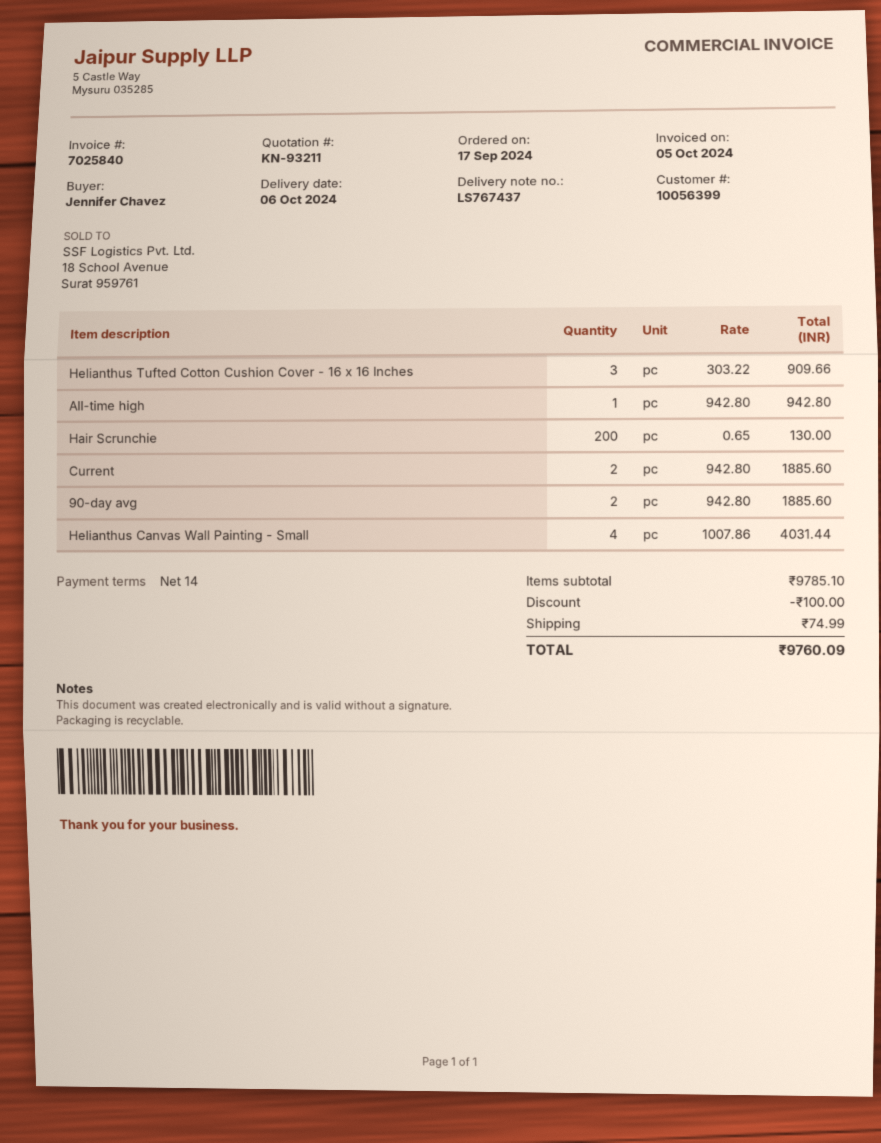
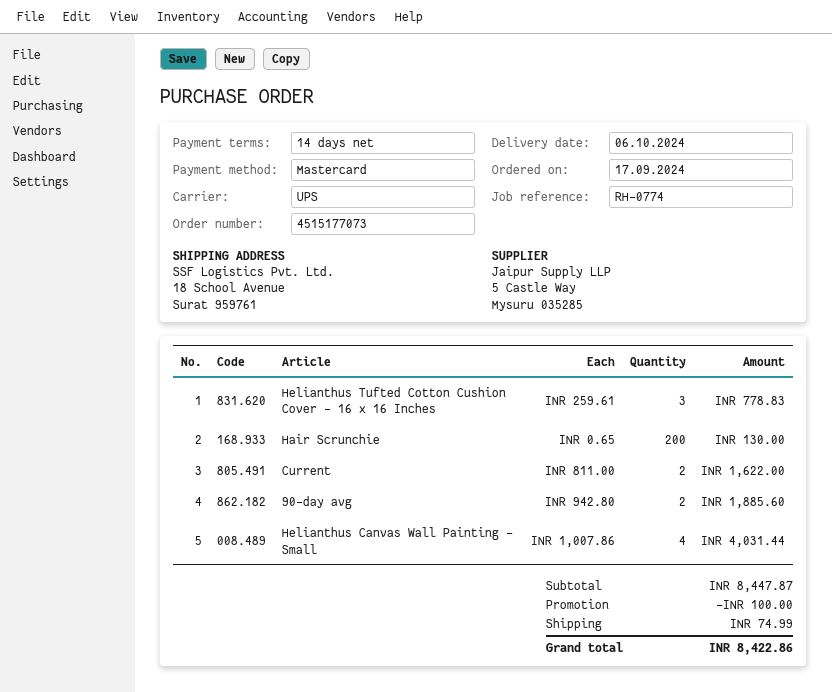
Helianthus Tufted Cotton Cushion Cover - 16 x 16 Inches: 3 x 303.22 = 909.66 -> 3 x 259.61 = 778.83
All-time high: 1 x 942.80 = 942.80 -> none
Current: 2 x 942.80 = 1885.60 -> 2 x 811.00 = 1622.00
subtotal: 9785.10 -> 8447.87
total: 9760.09 -> 8422.86

